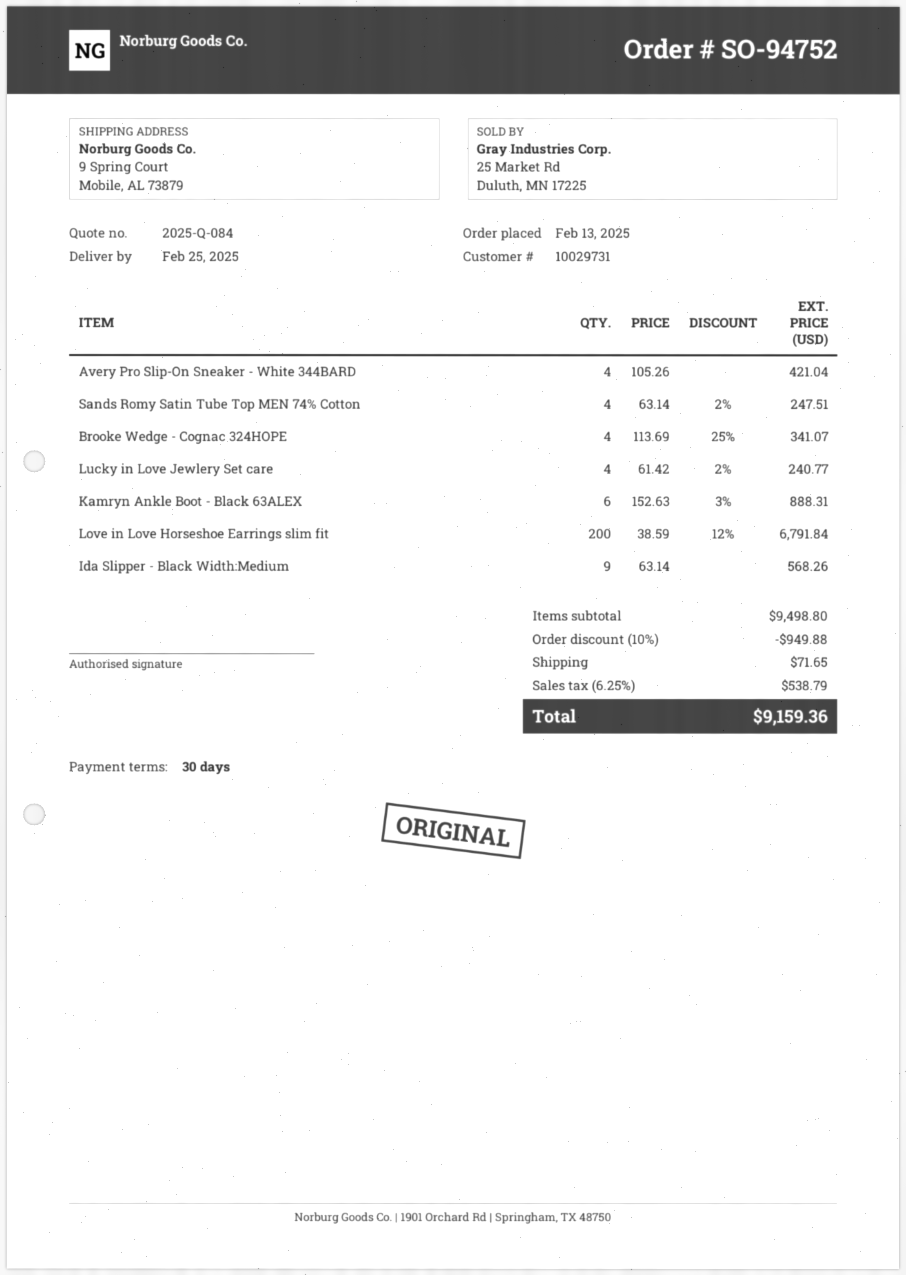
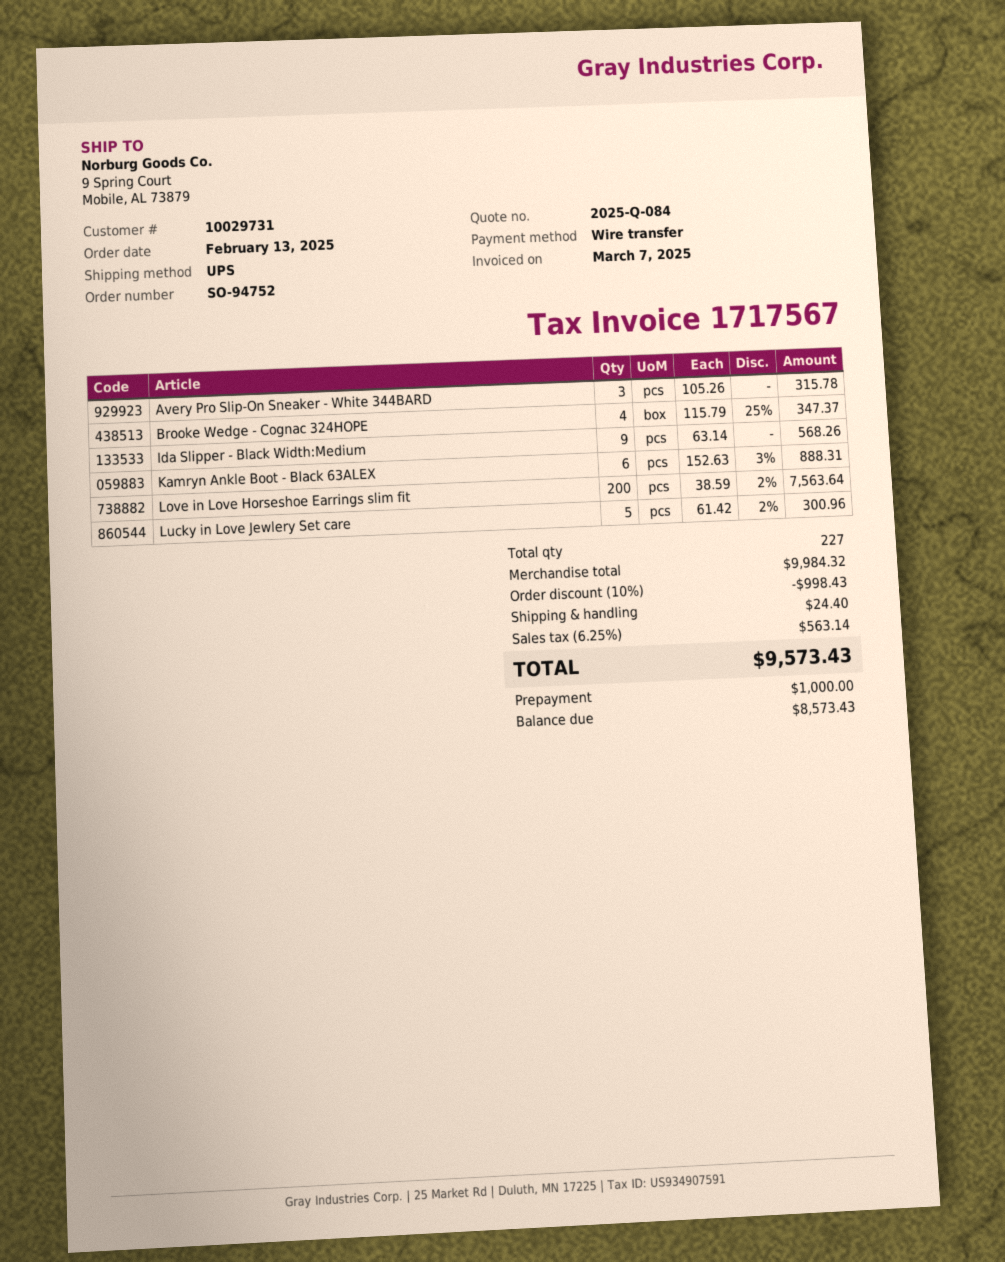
Avery Pro Slip-On Sneaker - White 344BARD: 4 x 105.26 = 421.04 -> 3 x 105.26 = 315.78
Sands Romy Satin Tube Top MEN 74% Cotton: 4 x 63.14 - 2% = 247.51 -> none
Brooke Wedge - Cognac 324HOPE: 4 x 113.69 - 25% = 341.07 -> 4 x 115.79 - 25% = 347.37
Lucky in Love Jewlery Set care: 4 x 61.42 - 2% = 240.77 -> 5 x 61.42 - 2% = 300.96
Love in Love Horseshoe Earrings slim fit: 200 x 38.59 - 12% = 6791.84 -> 200 x 38.59 - 2% = 7563.64
subtotal: 9498.80 -> 9984.32
discount: 10% = 949.88 -> 10% = 998.43
shipping: 71.65 -> 24.40
tax: 6.25% = 538.79 -> 6.25% = 563.14
total: 9159.36 -> 9573.43

